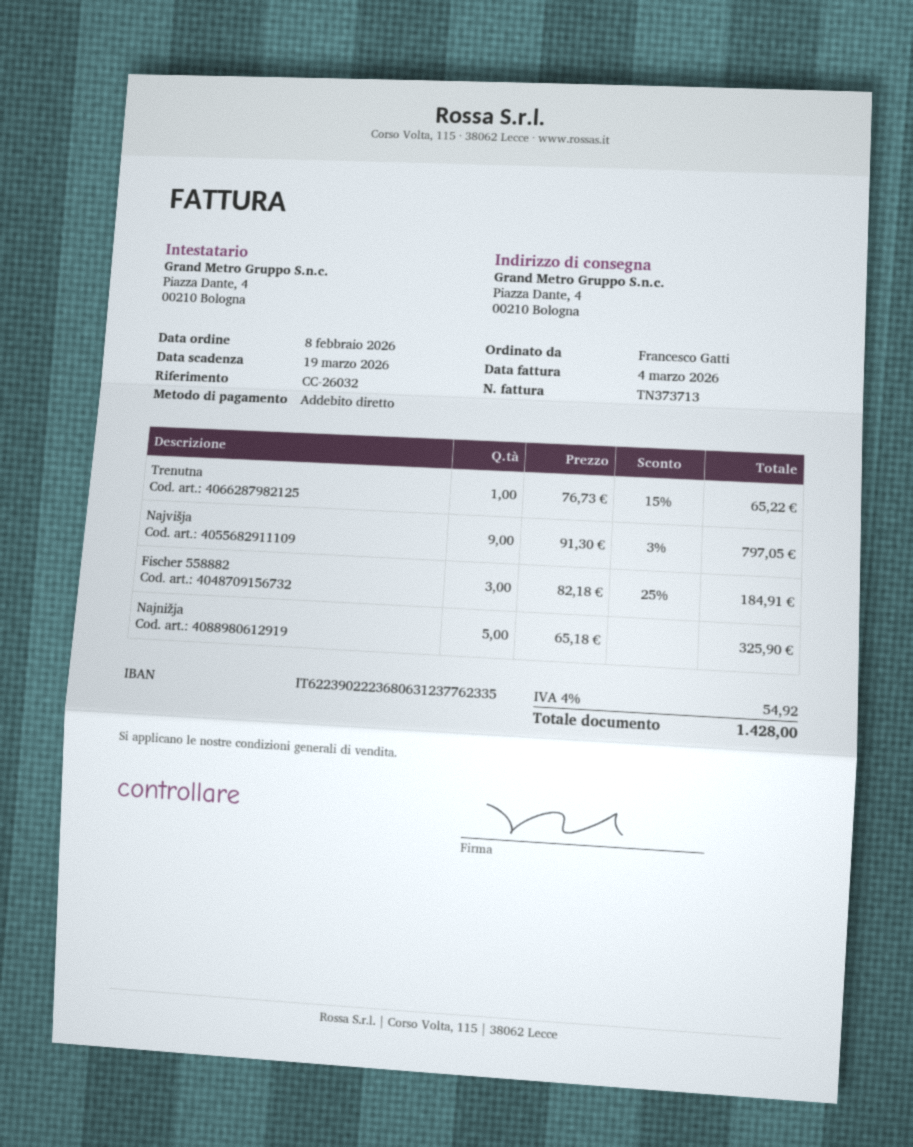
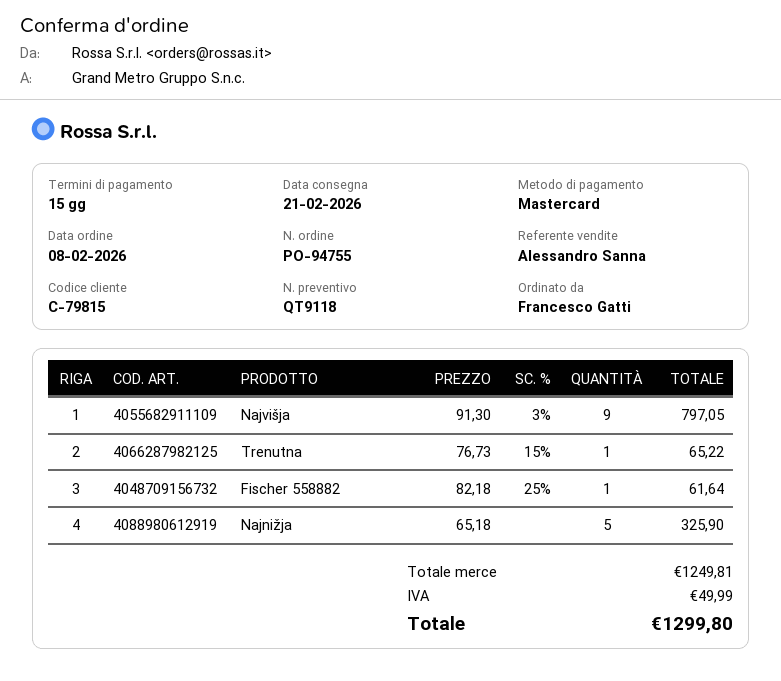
payment method: direct debit -> Mastercard
Fischer 558882: 3 x 82.18 - 25% = 184.91 -> 1 x 82.18 - 25% = 61.64
tax: 54.92 -> 49.99
total: 1428.00 -> 1299.80

